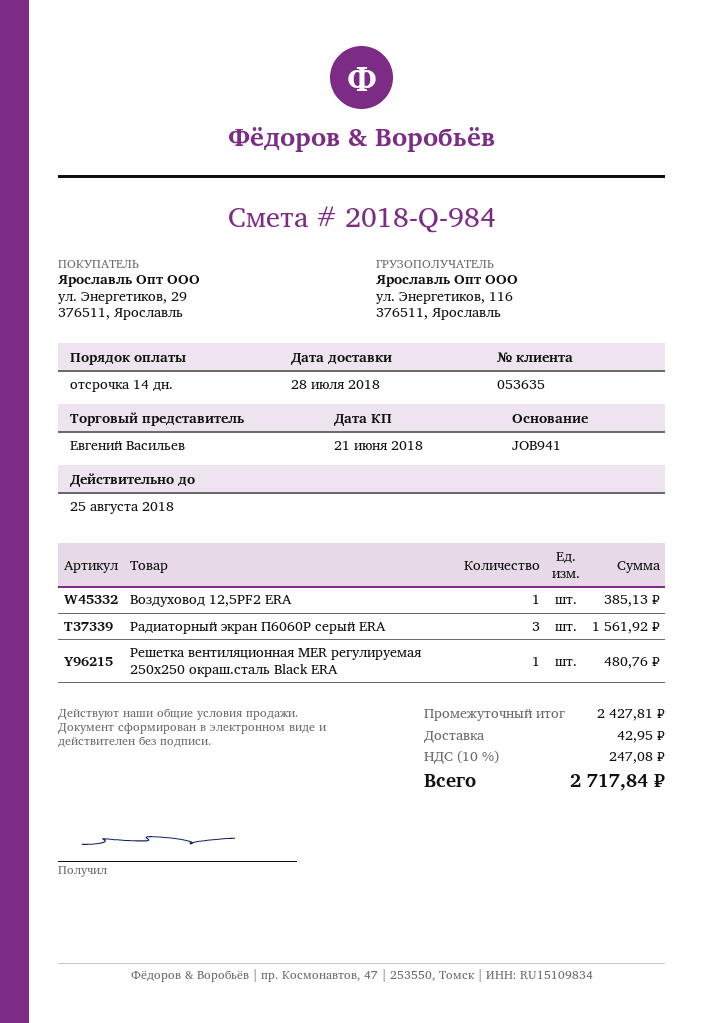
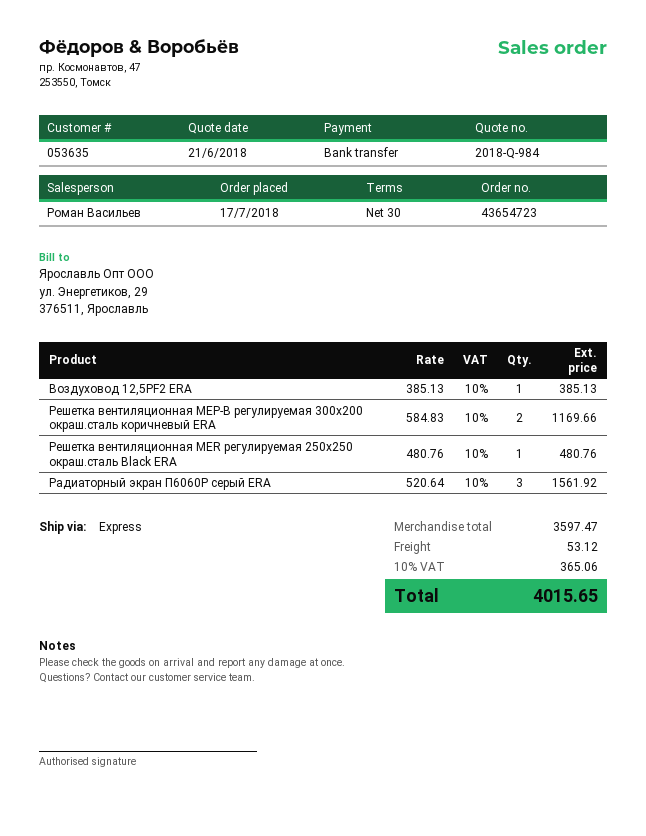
payment terms: 14 days -> 30 days
sales rep: Евгений Васильев -> Роман Васильев
Решетка вентиляционная МЕР-В регулируемая 300х200 окраш.сталь коричневый ERA: none -> 2 for 1169.66
subtotal: 2427.81 -> 3597.47
shipping: 42.95 -> 53.12
tax: 10% = 247.08 -> 10% = 365.06
total: 2717.84 -> 4015.65

